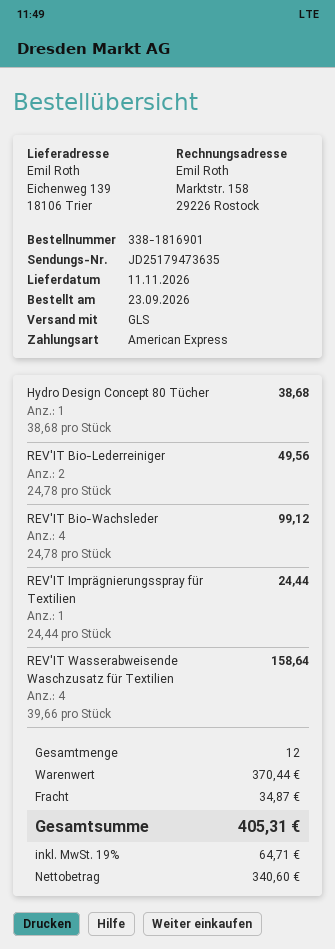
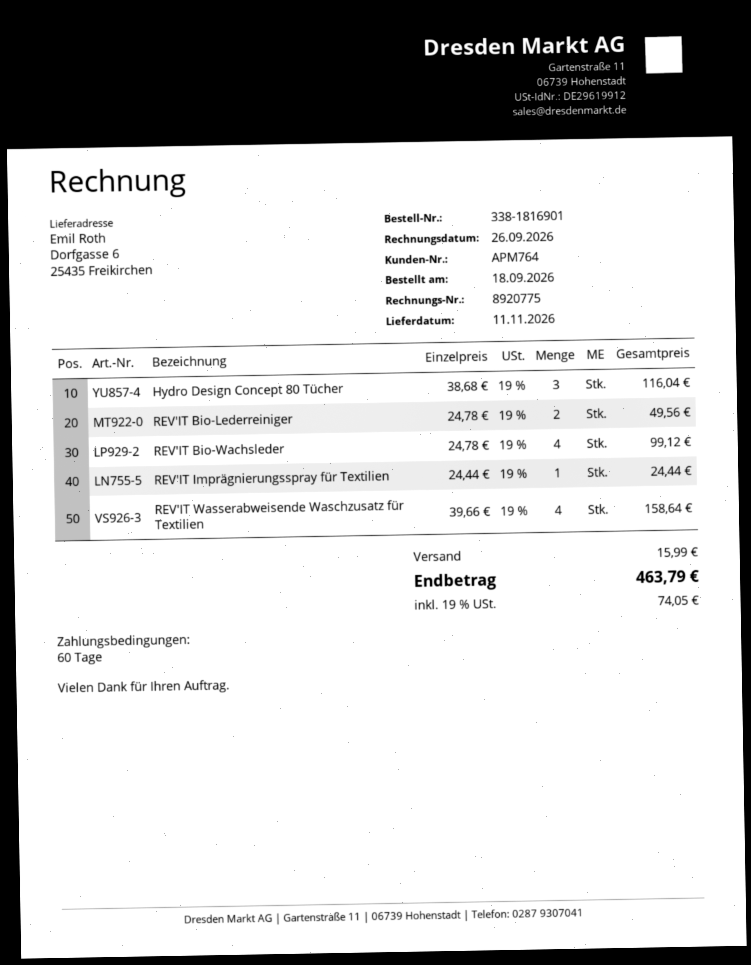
order date: 2026-09-23 -> 2026-09-18
ship to: Eichenweg 139, 18106 Trier -> Dorfgasse 6, 25435 Freikirchen
Hydro Design Concept 80 Tücher: 1 x 38.68 = 38.68 -> 3 x 38.68 = 116.04
shipping: 34.87 -> 15.99
tax: 19% = 64.71 -> 19% = 74.05
total: 405.31 -> 463.79

